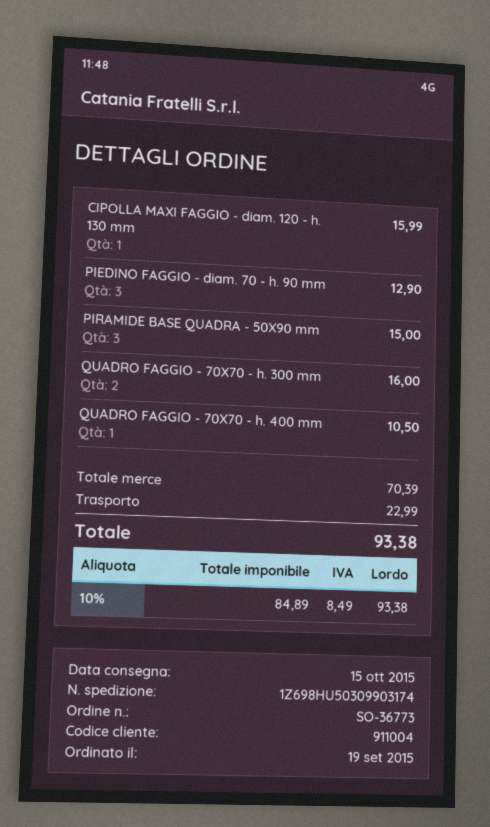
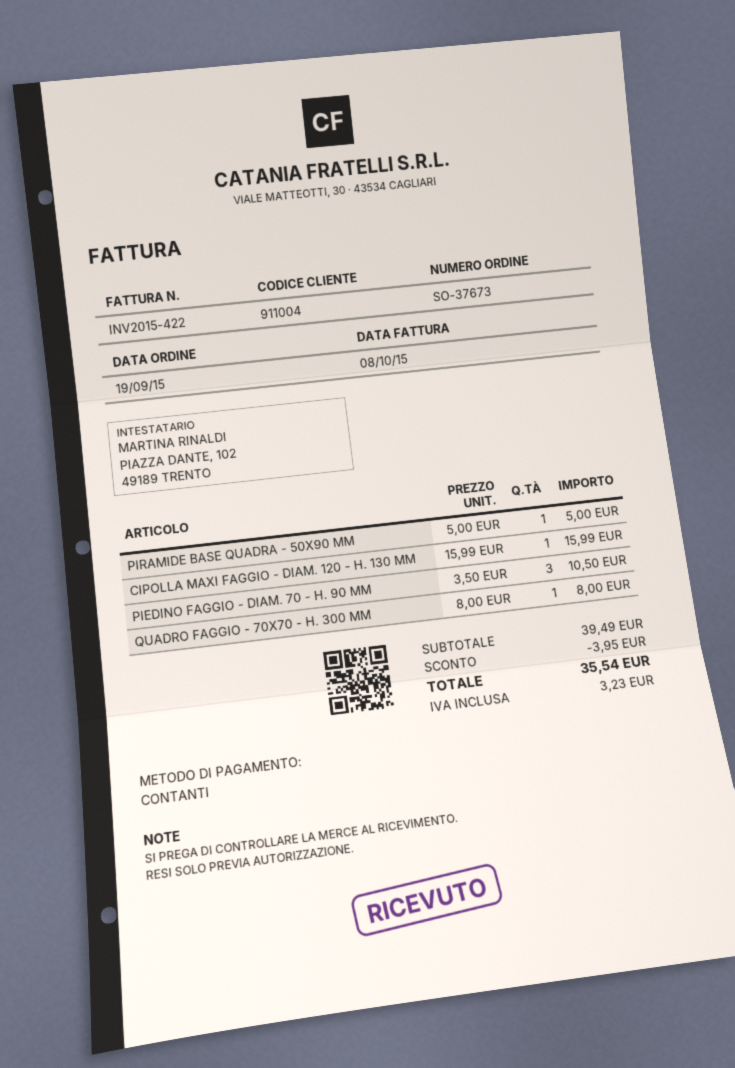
order number: SO-36773 -> SO-37673
PIEDINO FAGGIO - diam. 70 - h. 90 mm: 3 for 12.90 -> 3 for 10.50
PIRAMIDE BASE QUADRA - 50X90 mm: 3 for 15.00 -> 1 for 5.00
QUADRO FAGGIO - 70X70 - h. 300 mm: 2 for 16.00 -> 1 for 8.00
QUADRO FAGGIO - 70X70 - h. 400 mm: 1 for 10.50 -> none
subtotal: 70.39 -> 39.49
discount: none -> 3.95
shipping: 22.99 -> none
tax: 8.49 -> 3.23
total: 93.38 -> 35.54

